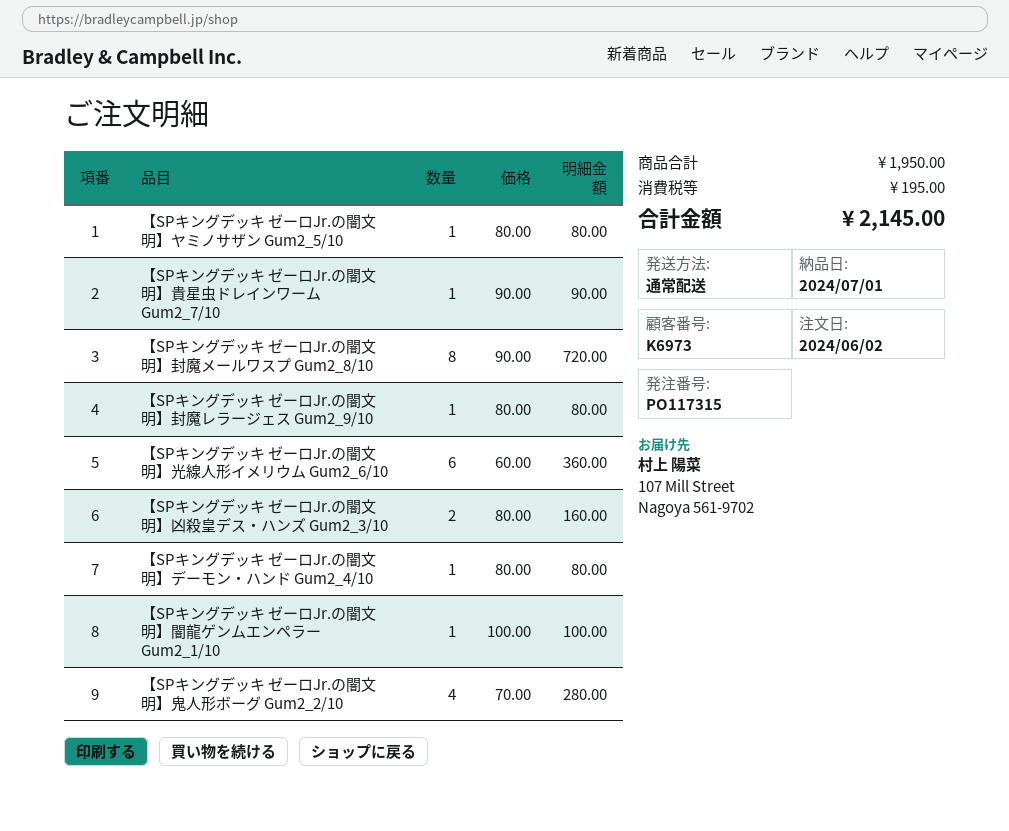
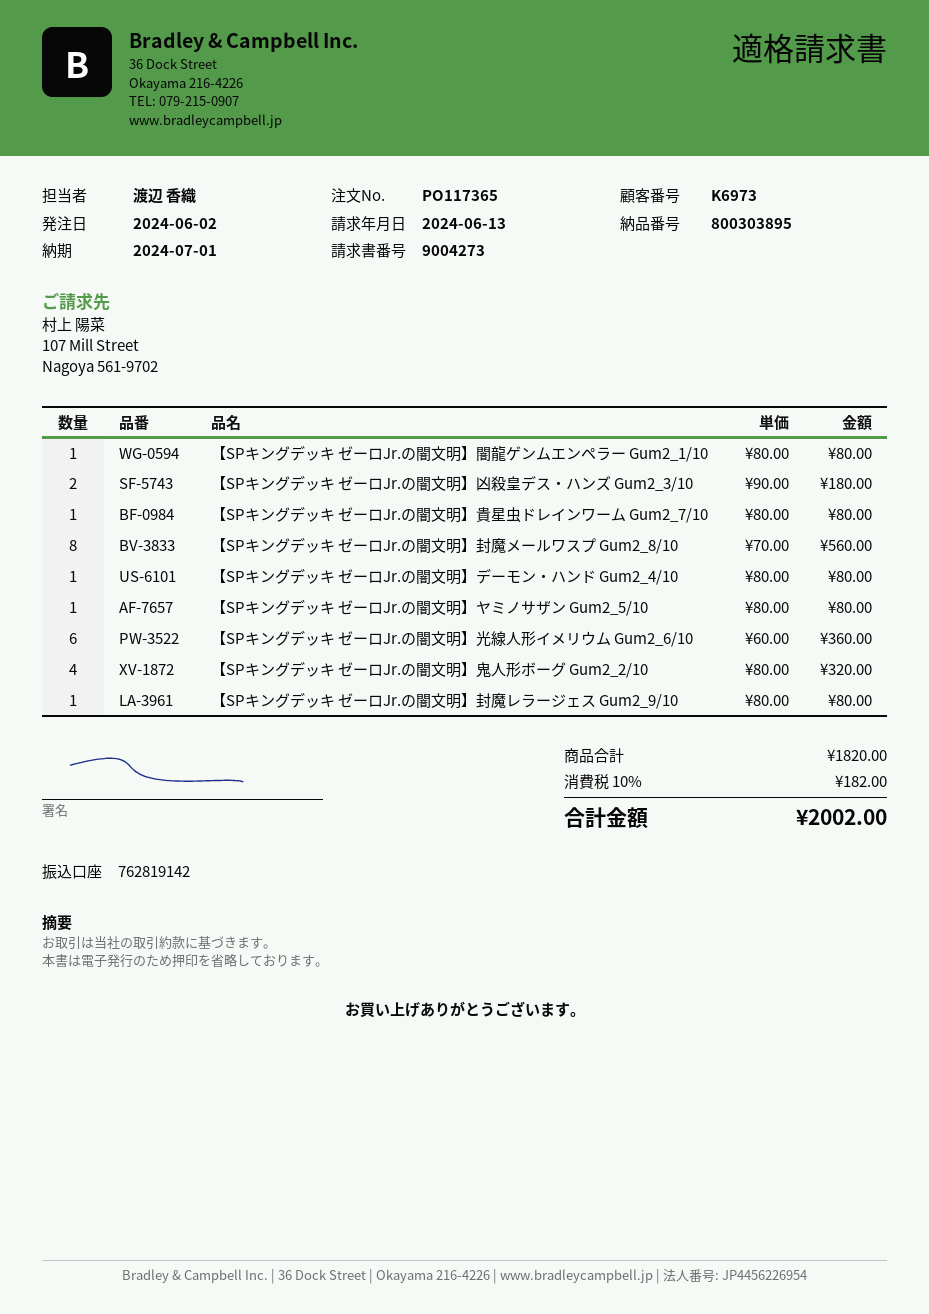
order number: PO117315 -> PO117365
【SPキングデッキ ゼーロJr.の闇文明】貴星虫ドレインワーム Gum2_7/10: 1 x 90.00 = 90.00 -> 1 x 80.00 = 80.00
【SPキングデッキ ゼーロJr.の闇文明】封魔メールワスプ Gum2_8/10: 8 x 90.00 = 720.00 -> 8 x 70.00 = 560.00
【SPキングデッキ ゼーロJr.の闇文明】凶殺皇デス・ハンズ Gum2_3/10: 2 x 80.00 = 160.00 -> 2 x 90.00 = 180.00
【SPキングデッキ ゼーロJr.の闇文明】闇龍ゲンムエンペラー Gum2_1/10: 1 x 100.00 = 100.00 -> 1 x 80.00 = 80.00
【SPキングデッキ ゼーロJr.の闇文明】鬼人形ボーグ Gum2_2/10: 4 x 70.00 = 280.00 -> 4 x 80.00 = 320.00
subtotal: 1950.00 -> 1820.00
tax: 195.00 -> 182.00
total: 2145.00 -> 2002.00

